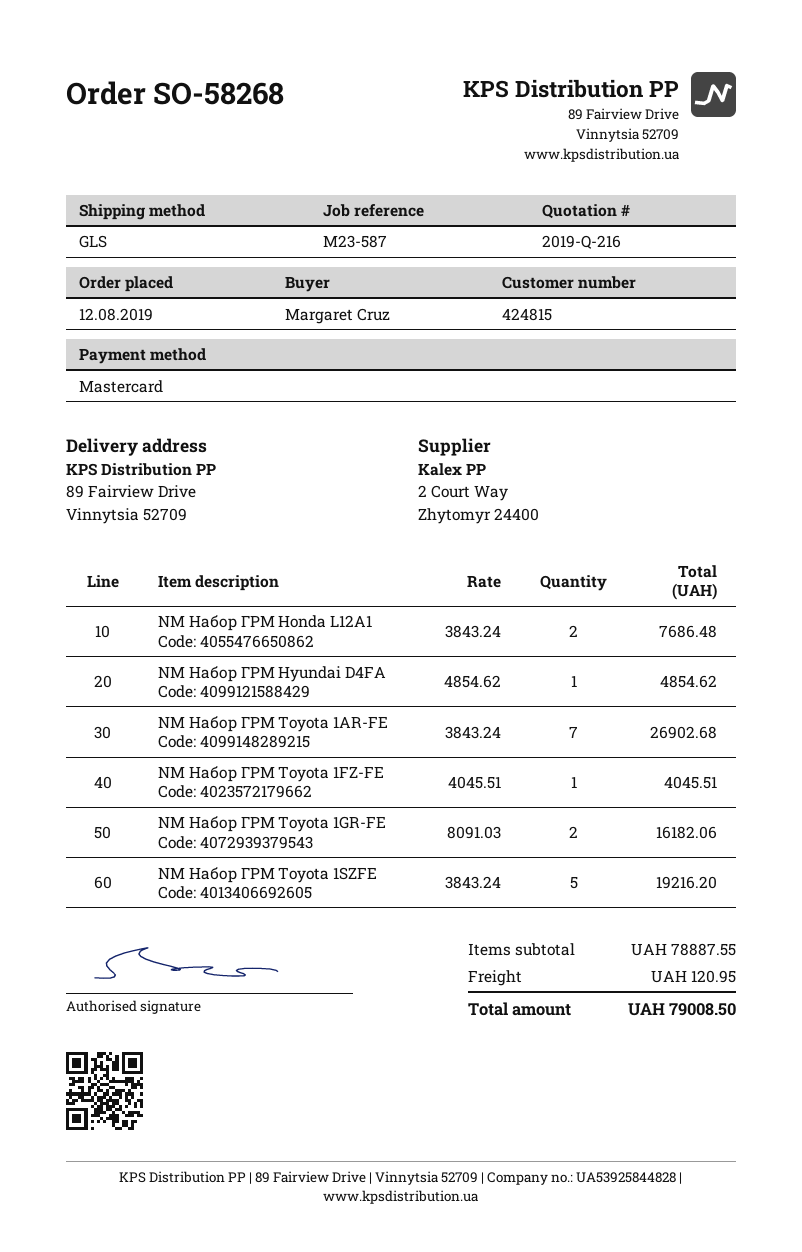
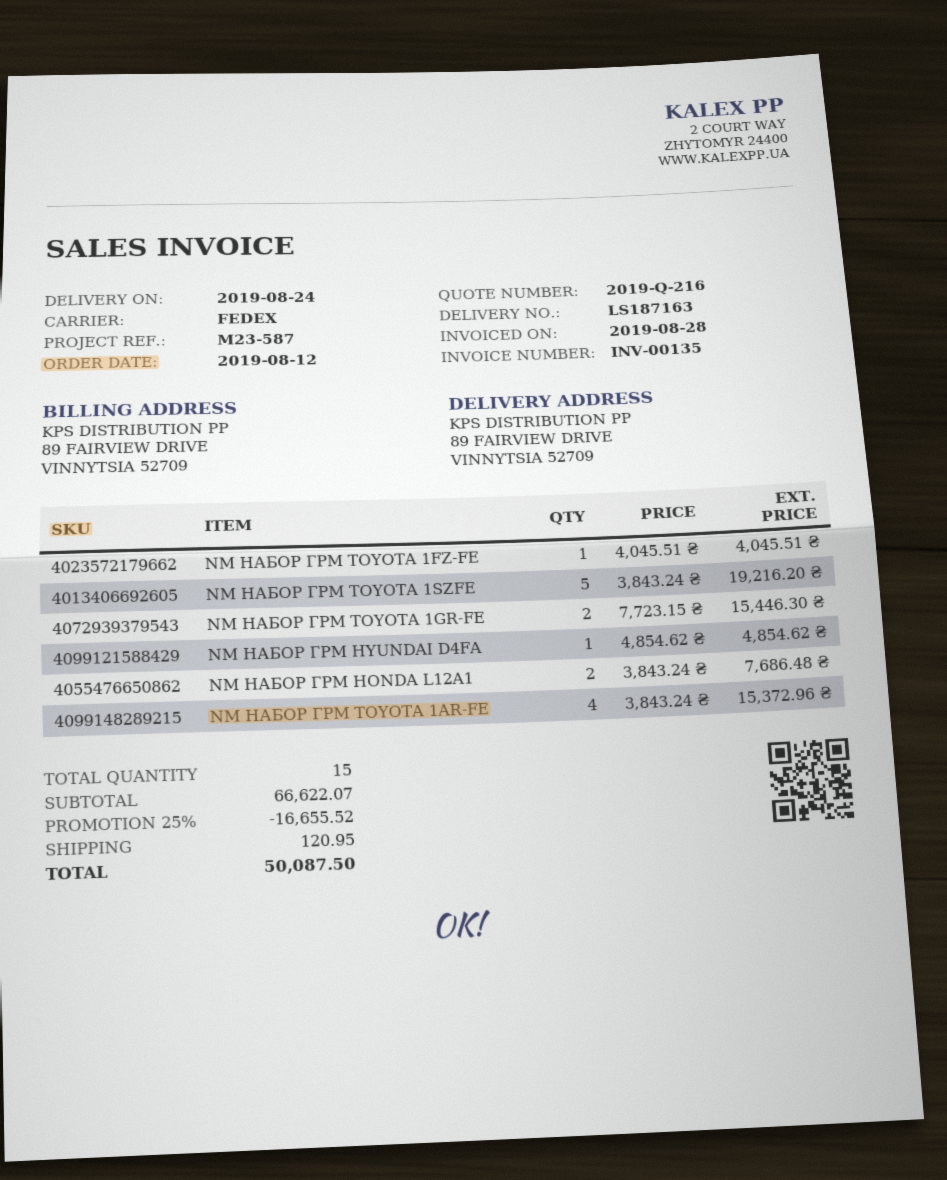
shipping method: GLS -> FedEx
NM Набор ГРМ Toyota 1AR-FE: 7 x 3843.24 = 26902.68 -> 4 x 3843.24 = 15372.96
NM Набор ГРМ Toyota 1GR-FE: 2 x 8091.03 = 16182.06 -> 2 x 7723.15 = 15446.30
subtotal: 78887.55 -> 66622.07
discount: none -> 25% = 16655.52
total: 79008.50 -> 50087.50

